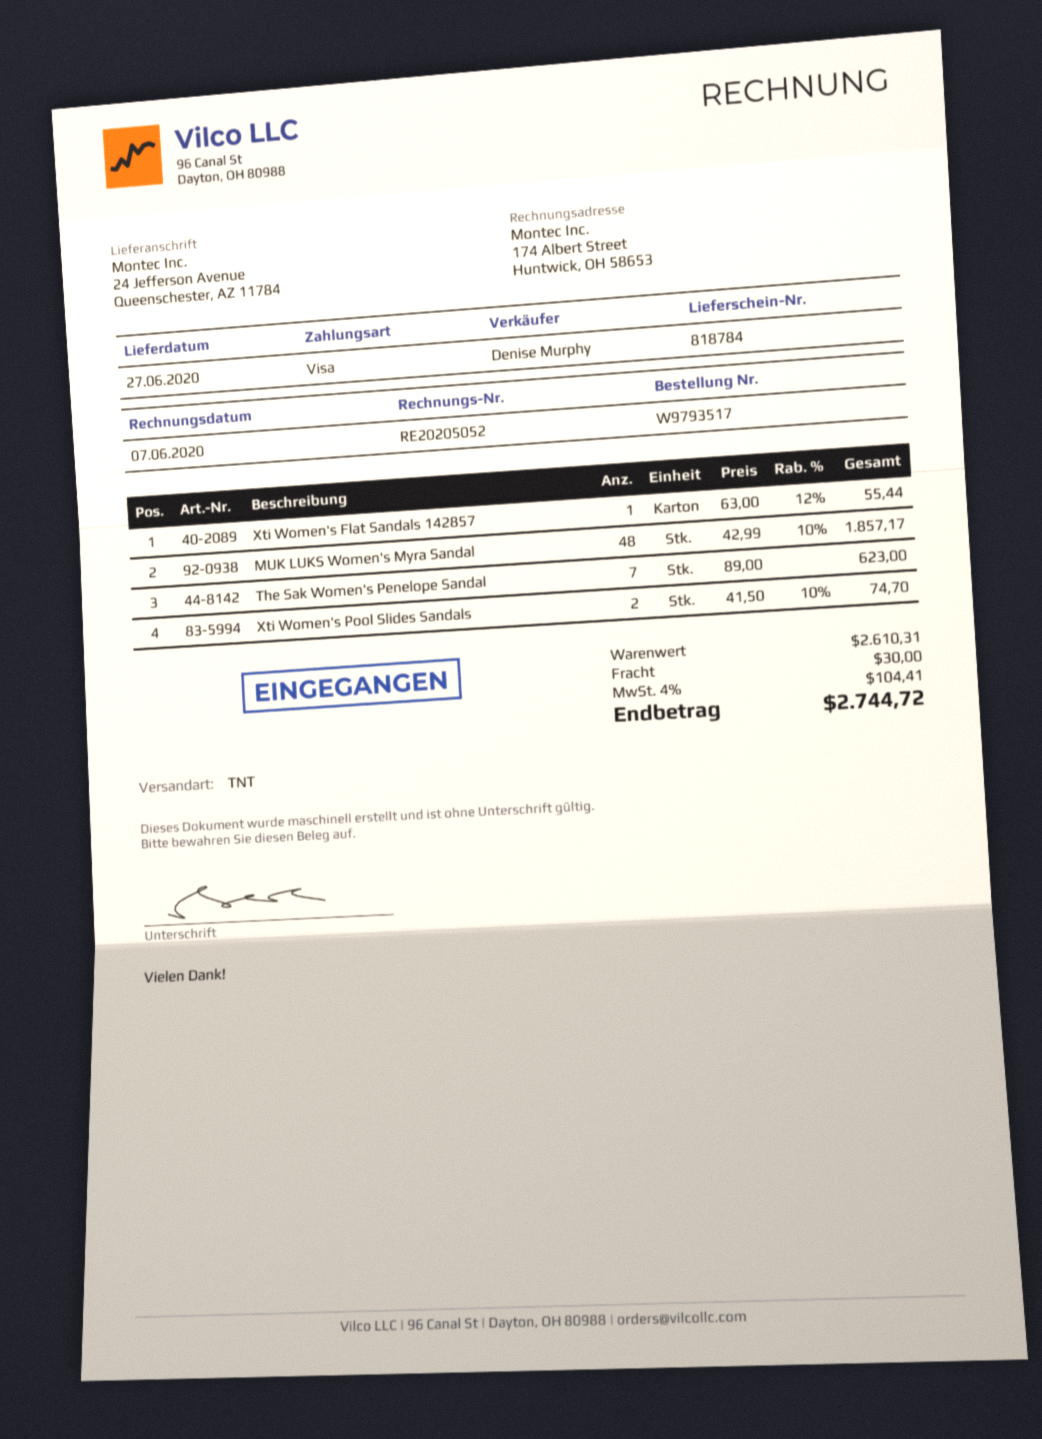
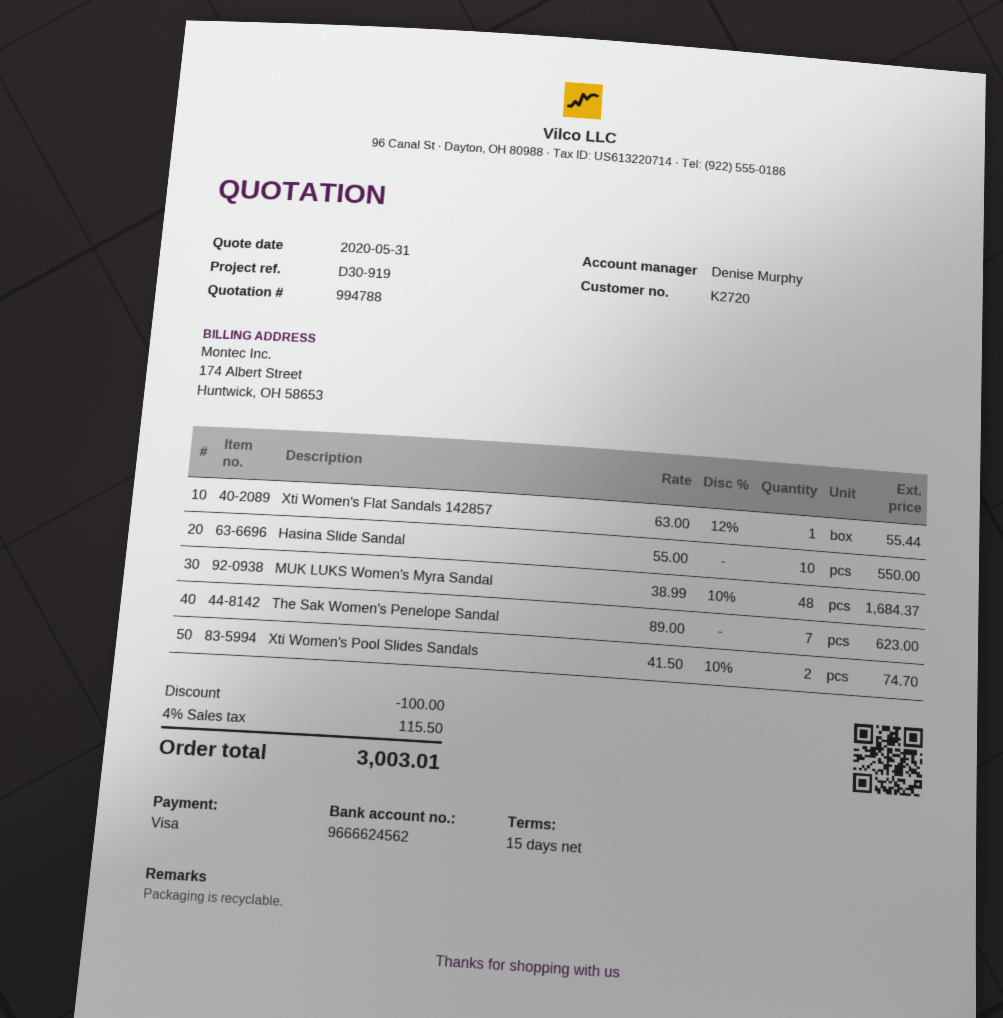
MUK LUKS Women's Myra Sandal: 48 x 42.99 - 10% = 1857.17 -> 48 x 38.99 - 10% = 1684.37
Hasina Slide Sandal: none -> 10 x 55.00 = 550.00
discount: none -> 100.00
shipping: 30.00 -> none
tax: 4% = 104.41 -> 4% = 115.50
total: 2744.72 -> 3003.01

